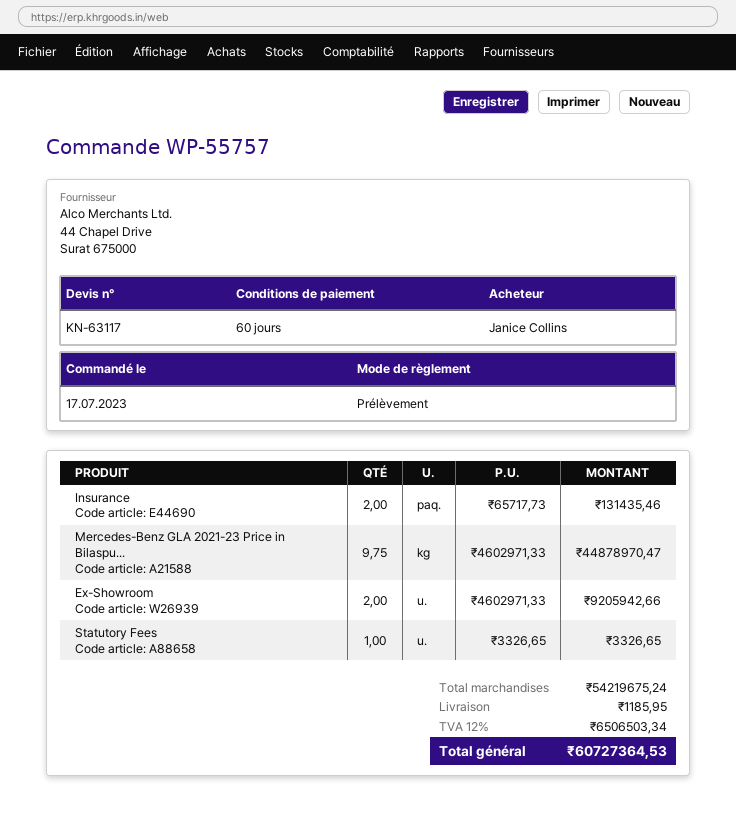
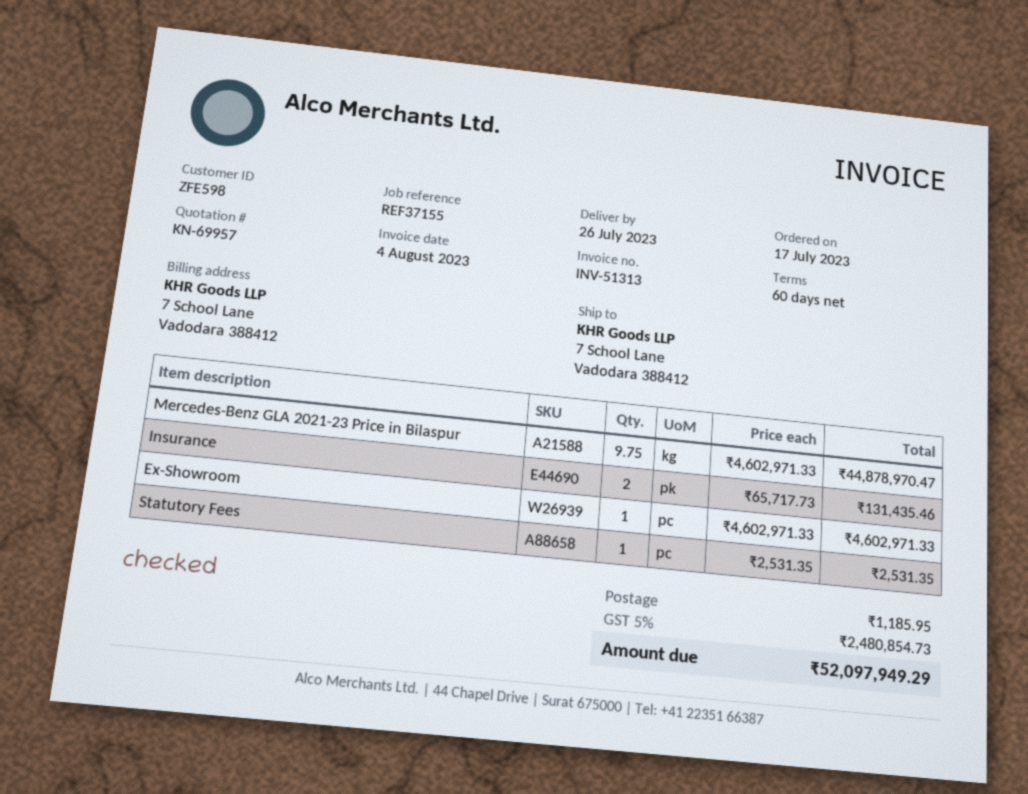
quote number: KN-63117 -> KN-69957
Ex-Showroom: 2 x 4602971.33 = 9205942.66 -> 1 x 4602971.33 = 4602971.33
Statutory Fees: 1 x 3326.65 = 3326.65 -> 1 x 2531.35 = 2531.35
tax: 12% = 6506503.34 -> 5% = 2480854.73
total: 60727364.53 -> 52097949.29

